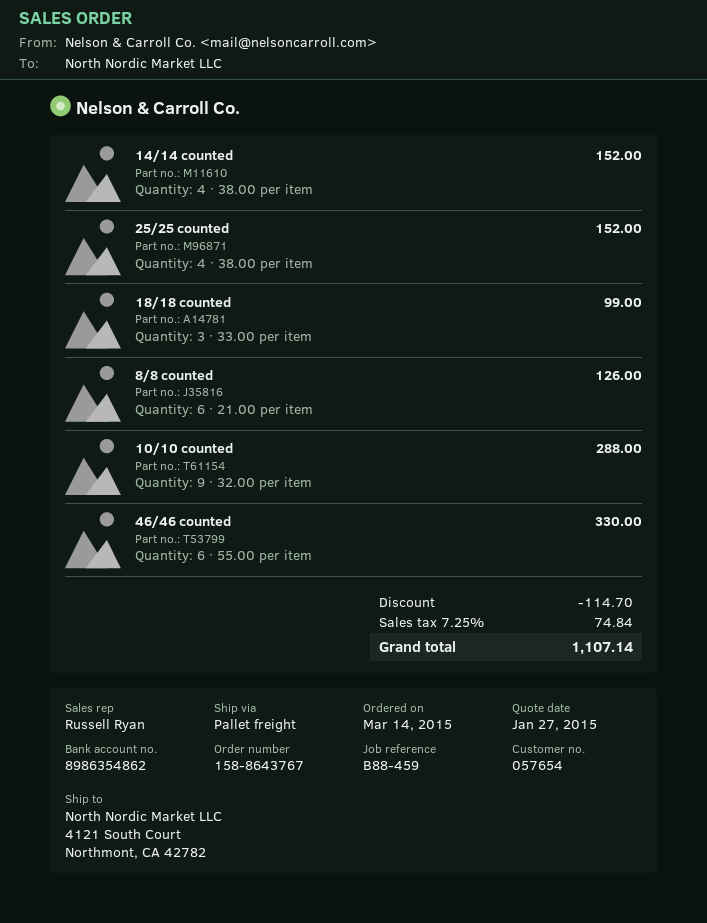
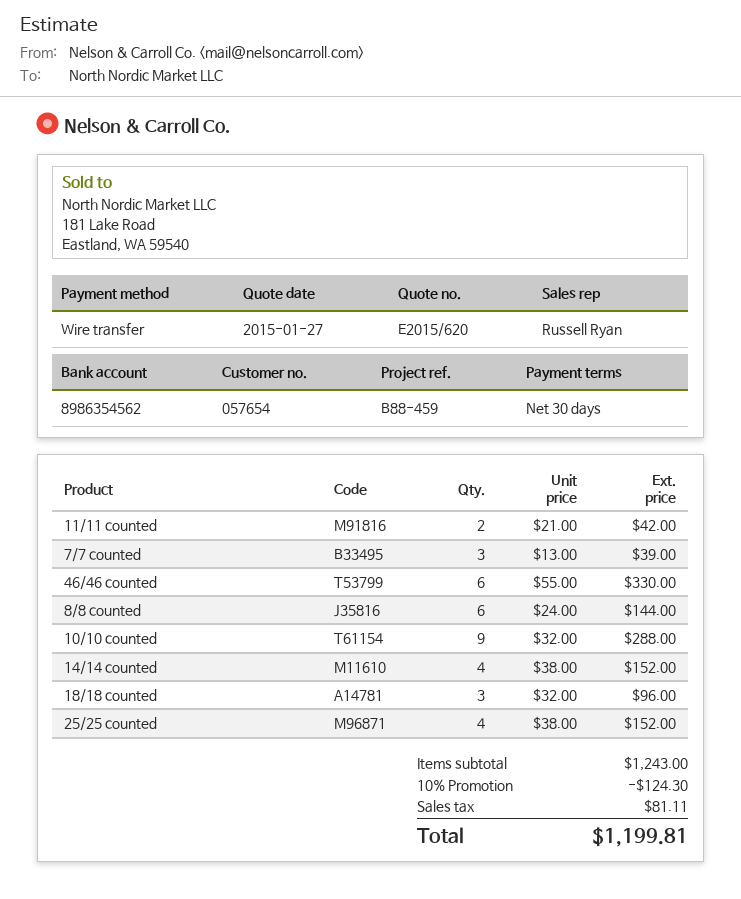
bank account: 8986354862 -> 8986354562
18/18 counted: 3 x 33.00 = 99.00 -> 3 x 32.00 = 96.00
8/8 counted: 6 x 21.00 = 126.00 -> 6 x 24.00 = 144.00
11/11 counted: none -> 2 x 21.00 = 42.00
7/7 counted: none -> 3 x 13.00 = 39.00
discount: 114.70 -> 124.30
tax: 74.84 -> 81.11
total: 1107.14 -> 1199.81

